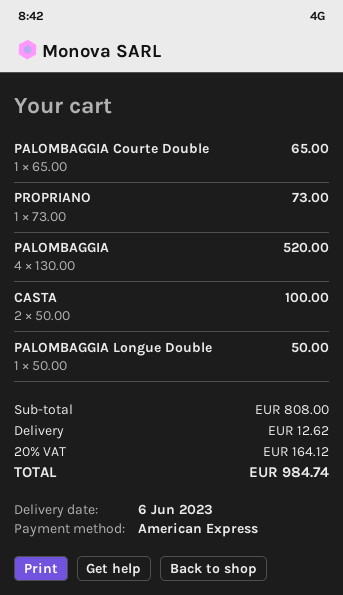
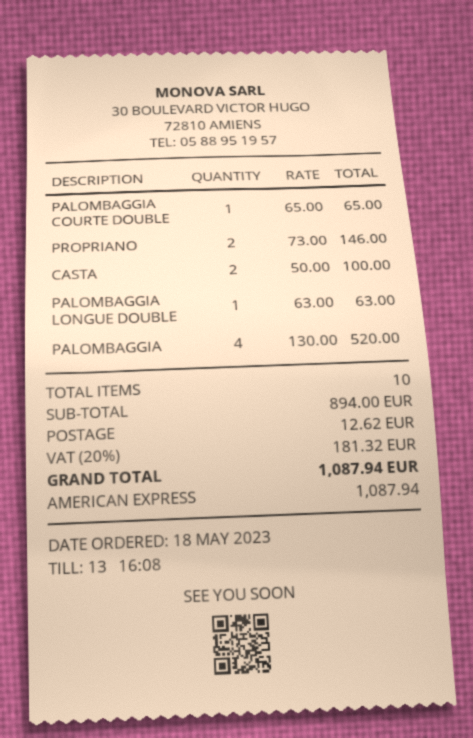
PROPRIANO: 1 x 73.00 = 73.00 -> 2 x 73.00 = 146.00
PALOMBAGGIA Longue Double: 1 x 50.00 = 50.00 -> 1 x 63.00 = 63.00
subtotal: 808.00 -> 894.00
tax: 20% = 164.12 -> 20% = 181.32
total: 984.74 -> 1087.94

